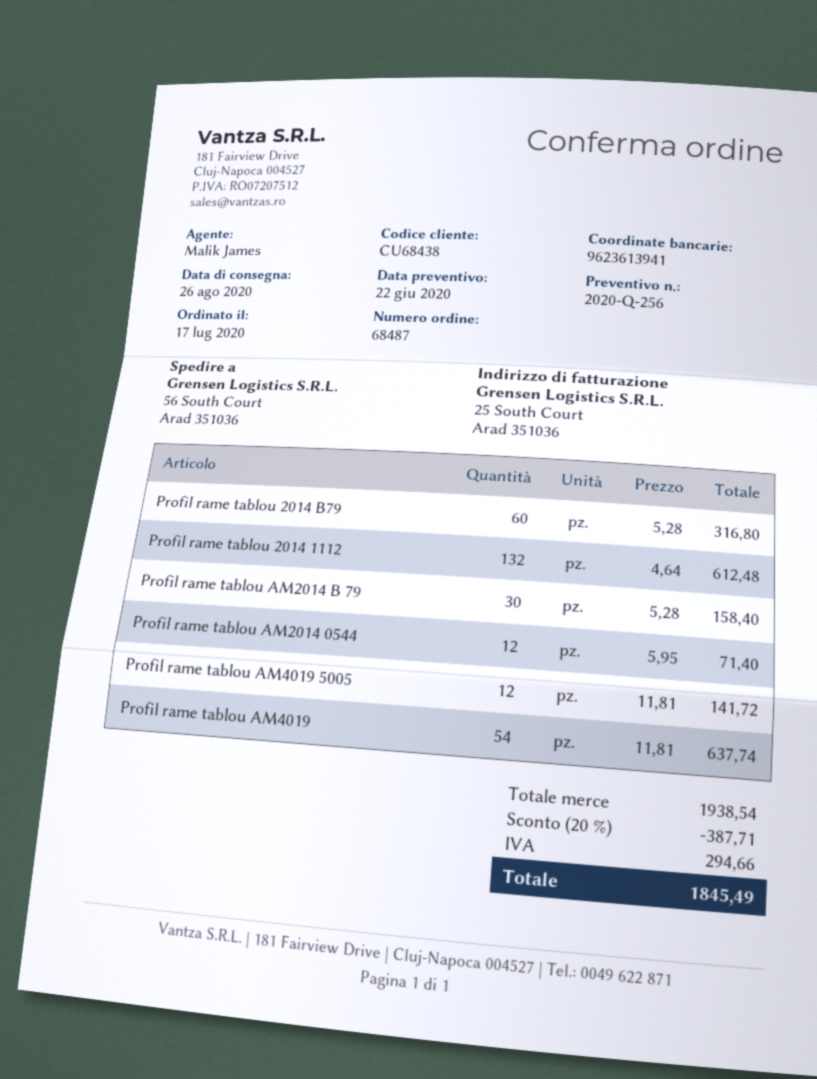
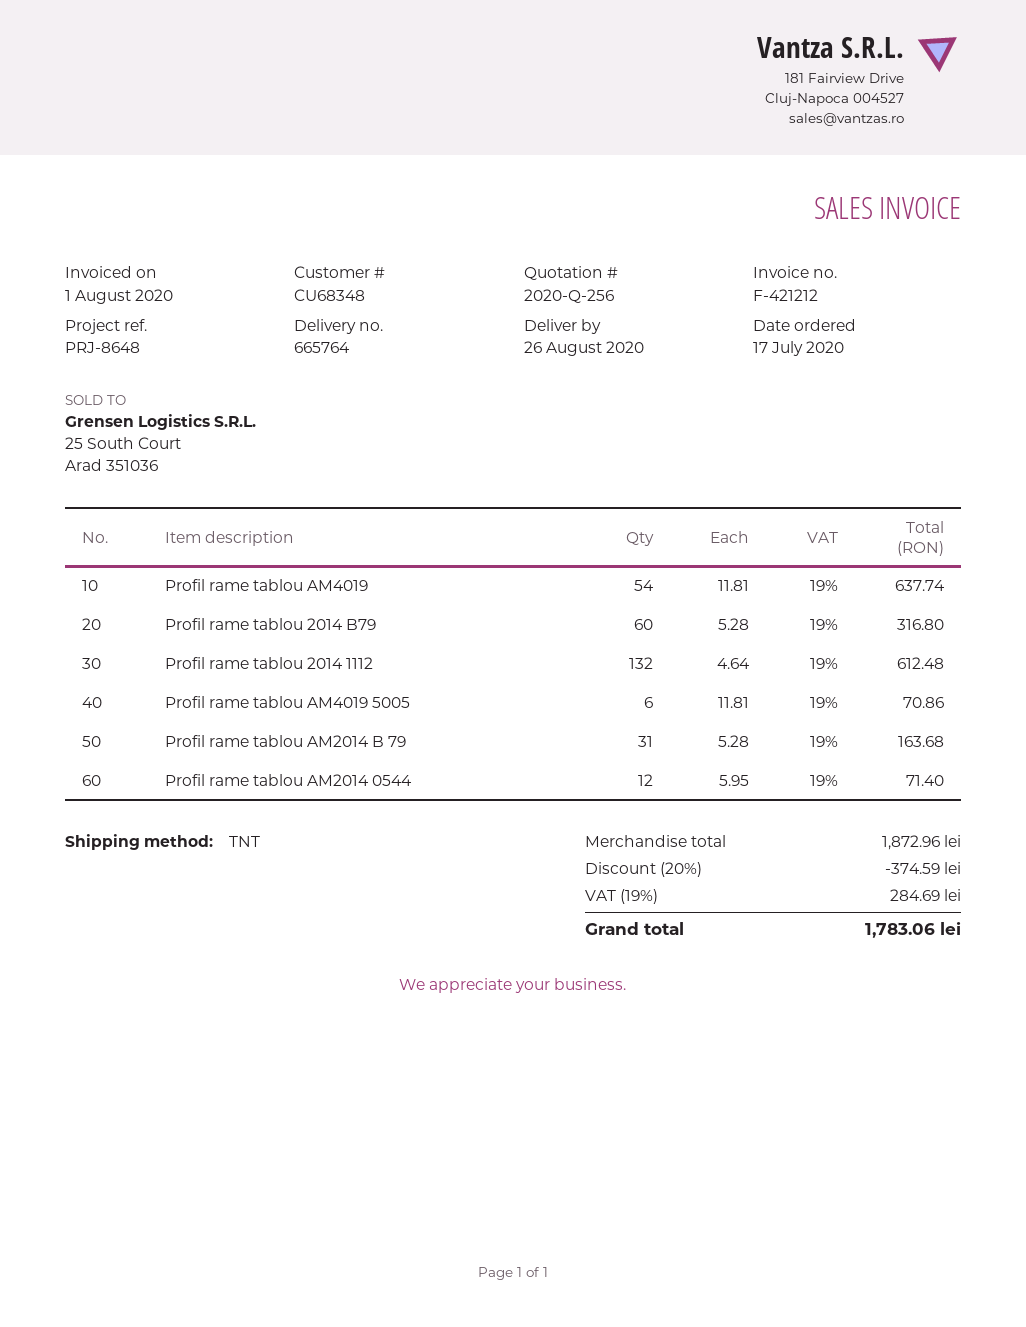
customer number: CU68438 -> CU68348
Profil rame tablou AM2014 B 79: 30 x 5.28 = 158.40 -> 31 x 5.28 = 163.68
Profil rame tablou AM4019 5005: 12 x 11.81 = 141.72 -> 6 x 11.81 = 70.86
subtotal: 1938.54 -> 1872.96
discount: 20% = 387.71 -> 20% = 374.59
tax: 294.66 -> 284.69
total: 1845.49 -> 1783.06

